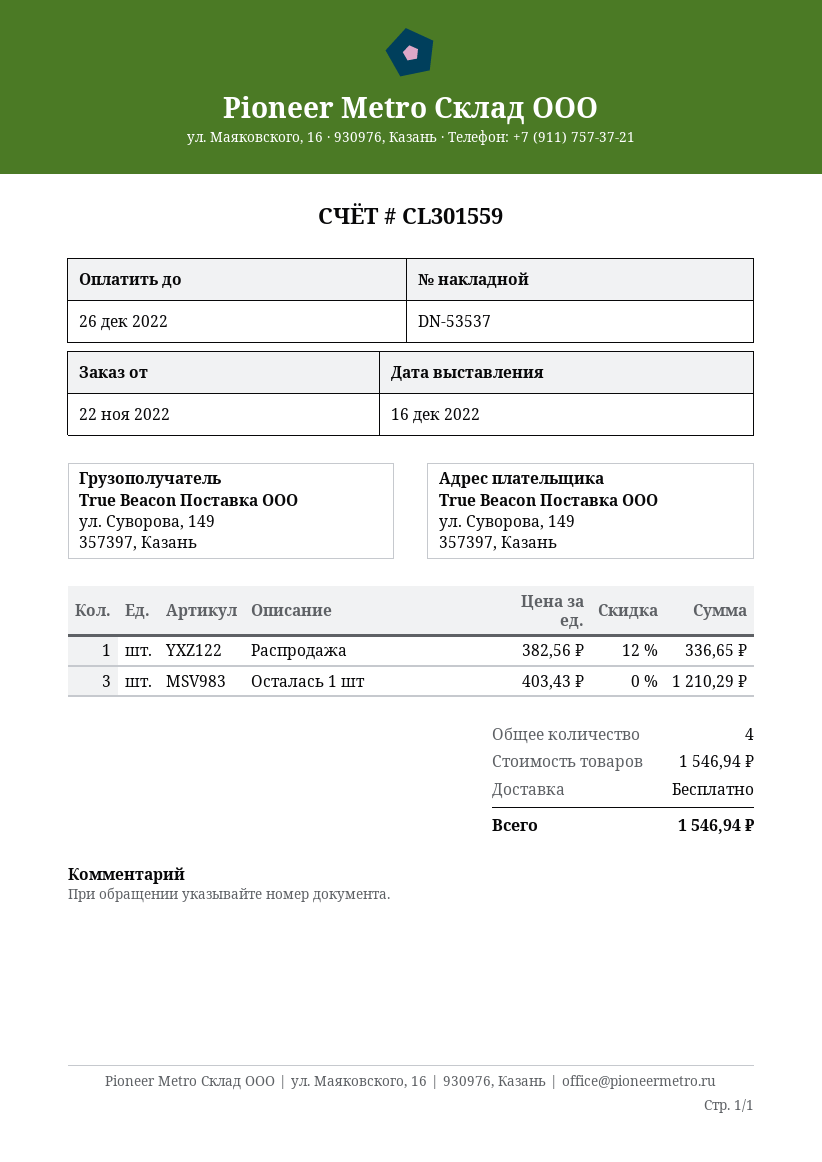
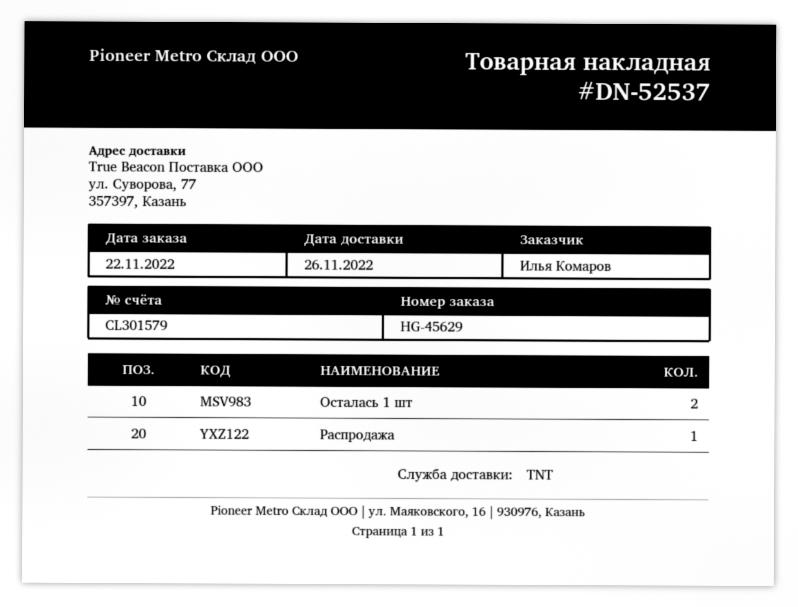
delivery note number: DN-53537 -> DN-52537
invoice number: CL301559 -> CL301579
ship to: ул. Суворова, 149, 357397, Казань -> ул. Суворова, 77, 357397, Казань
Осталась 1 шт: 3 -> 2

